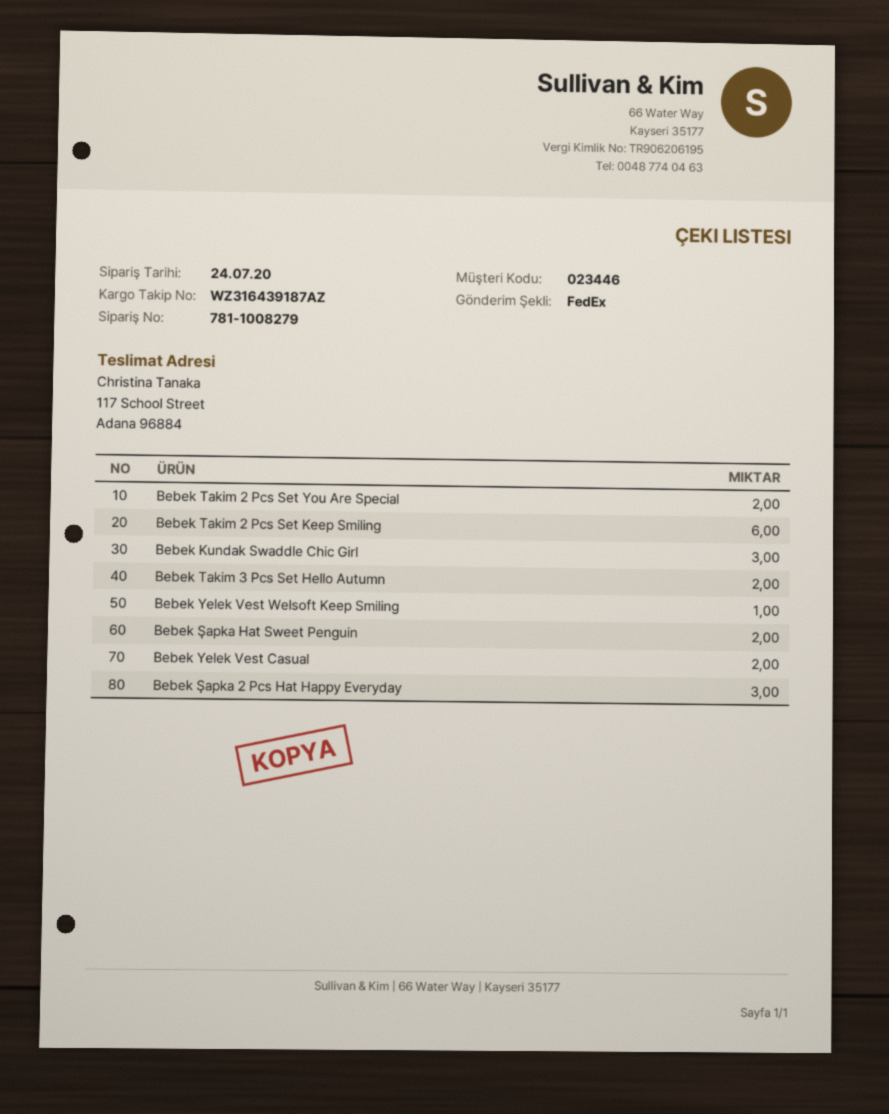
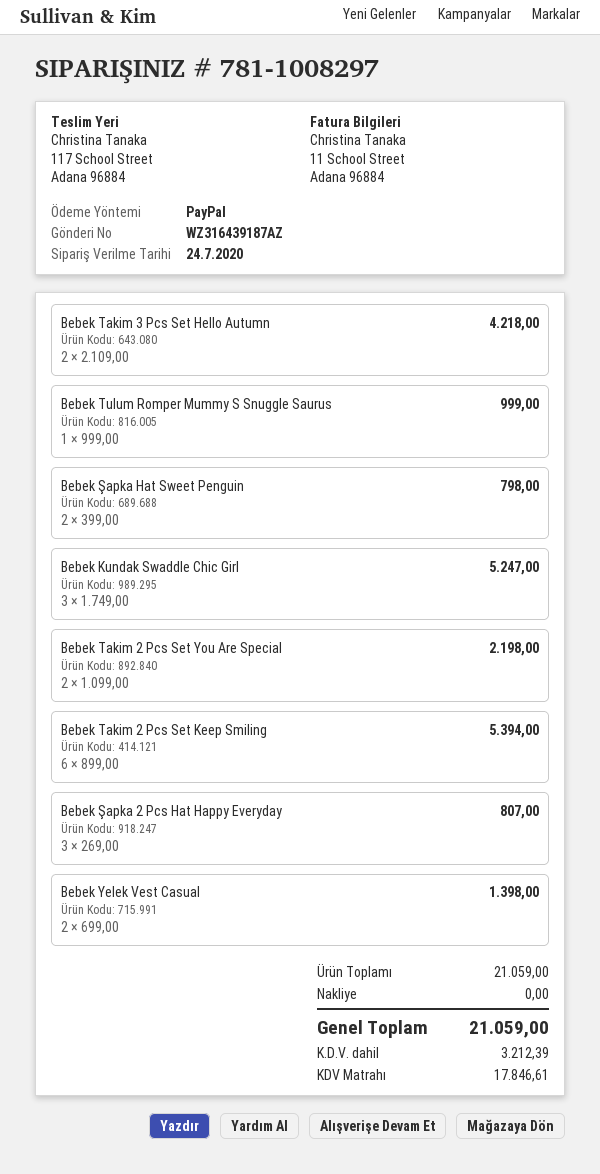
order number: 781-1008279 -> 781-1008297
Bebek Yelek Vest Welsoft Keep Smiling: 1 -> none
Bebek Tulum Romper Mummy S Snuggle Saurus: none -> 1

